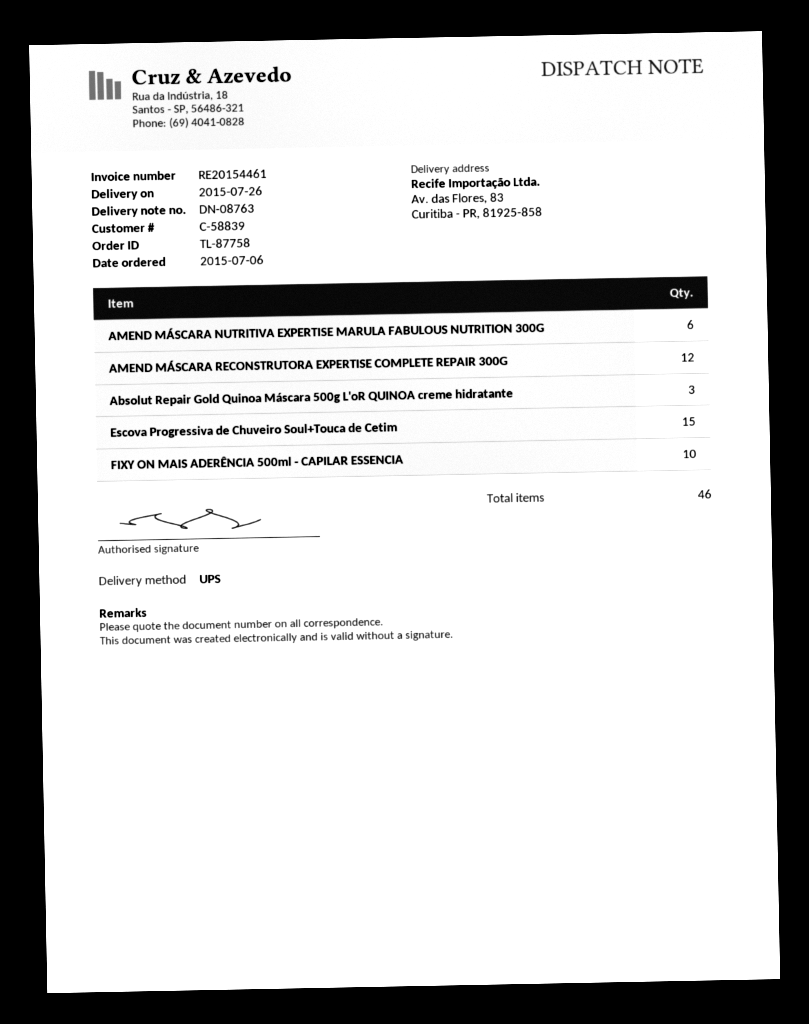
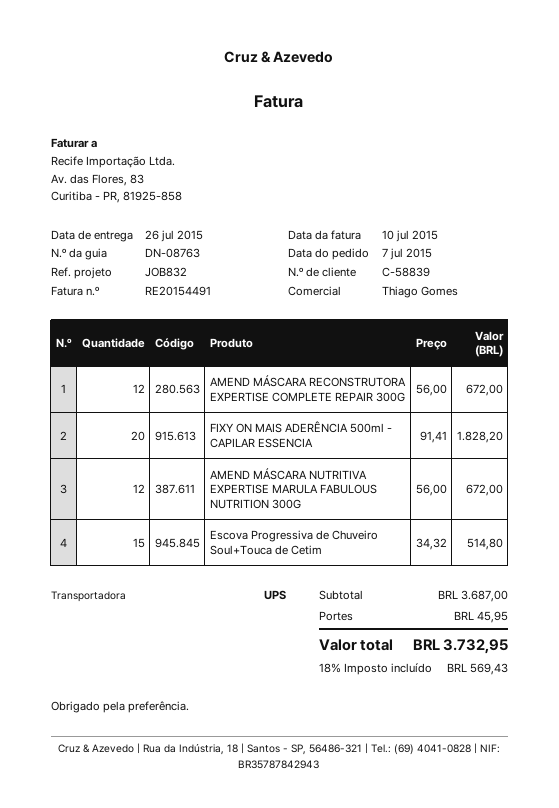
order date: 2015-07-06 -> 2015-07-07
invoice number: RE20154461 -> RE20154491
AMEND MÁSCARA NUTRITIVA EXPERTISE MARULA FABULOUS NUTRITION 300G: 6 -> 12
Absolut Repair Gold Quinoa Máscara 500g L'oR QUINOA creme hidratante: 3 -> none
FIXY ON MAIS ADERÊNCIA 500ml - CAPILAR ESSENCIA: 10 -> 20

